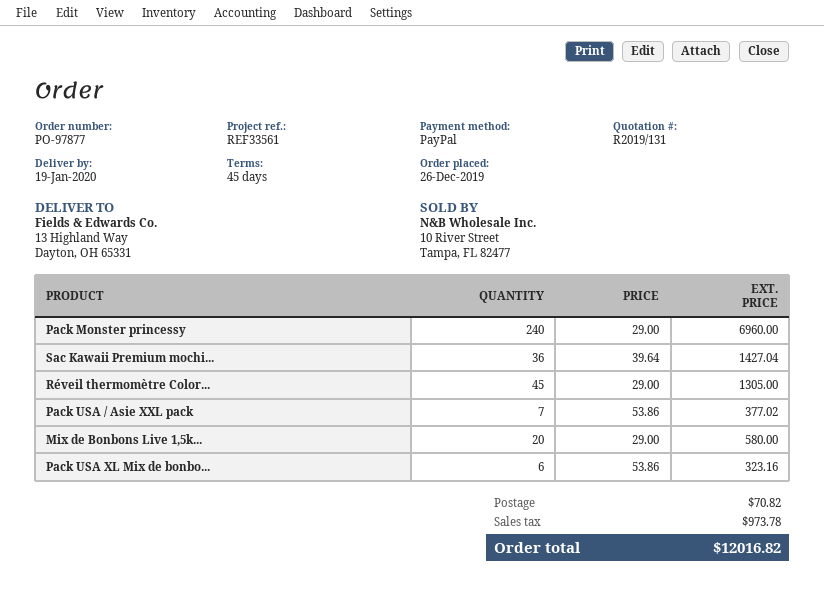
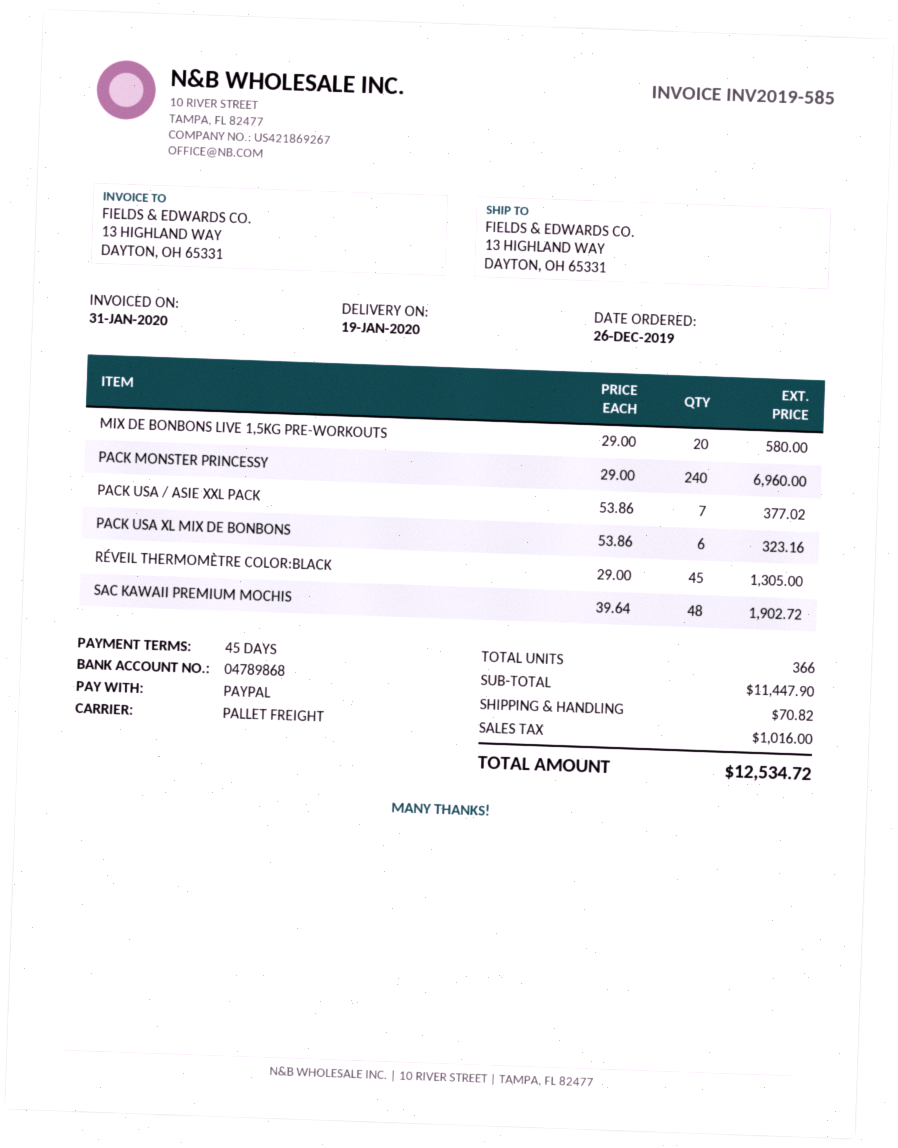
Sac Kawaii Premium mochi...: 36 x 39.64 = 1427.04 -> 48 x 39.64 = 1902.72
tax: 973.78 -> 1016.00
total: 12016.82 -> 12534.72

